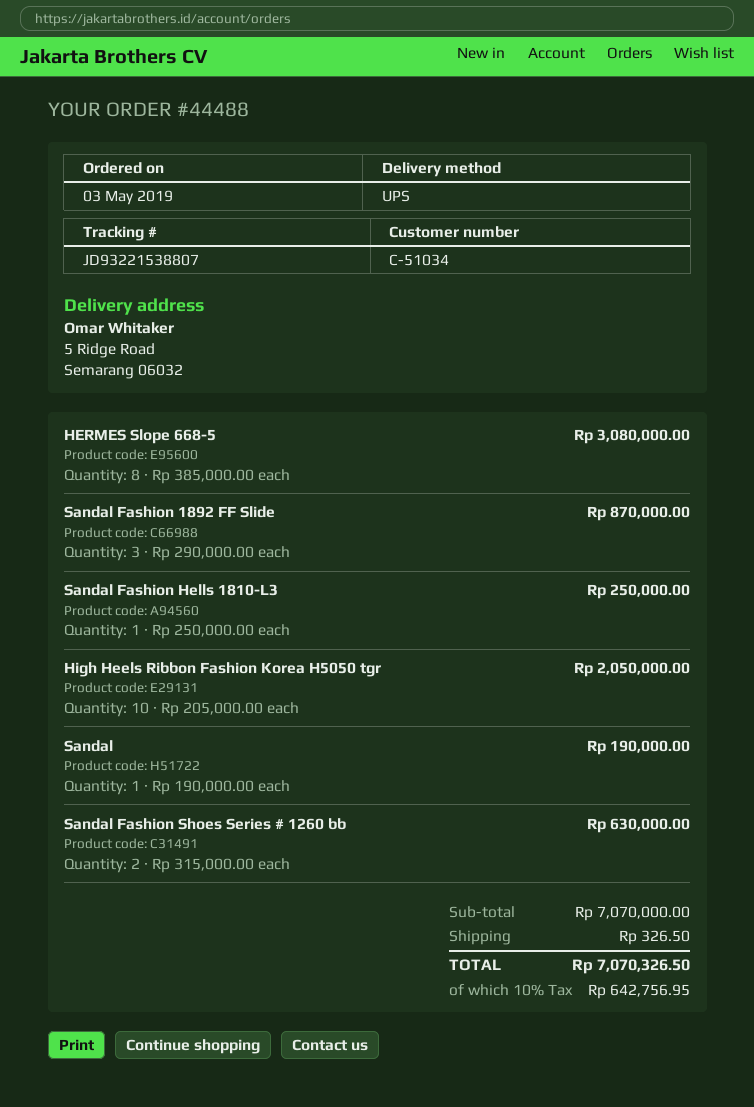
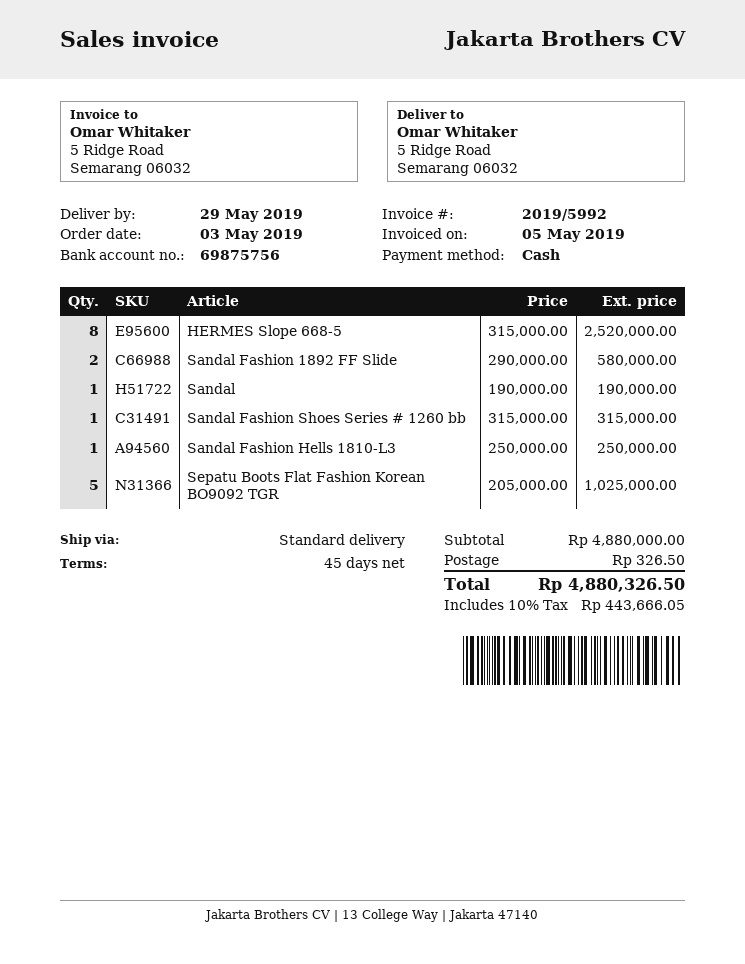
shipping method: UPS -> standard
HERMES Slope 668-5: 8 x 385000.00 = 3080000.00 -> 8 x 315000.00 = 2520000.00
Sandal Fashion 1892 FF Slide: 3 x 290000.00 = 870000.00 -> 2 x 290000.00 = 580000.00
High Heels Ribbon Fashion Korea H5050 tgr: 10 x 205000.00 = 2050000.00 -> none
Sandal Fashion Shoes Series # 1260 bb: 2 x 315000.00 = 630000.00 -> 1 x 315000.00 = 315000.00
Sepatu Boots Flat Fashion Korean BO9092 TGR: none -> 5 x 205000.00 = 1025000.00
subtotal: 7070000.00 -> 4880000.00
tax: 10% = 642756.95 -> 10% = 443666.05
total: 7070326.50 -> 4880326.50

